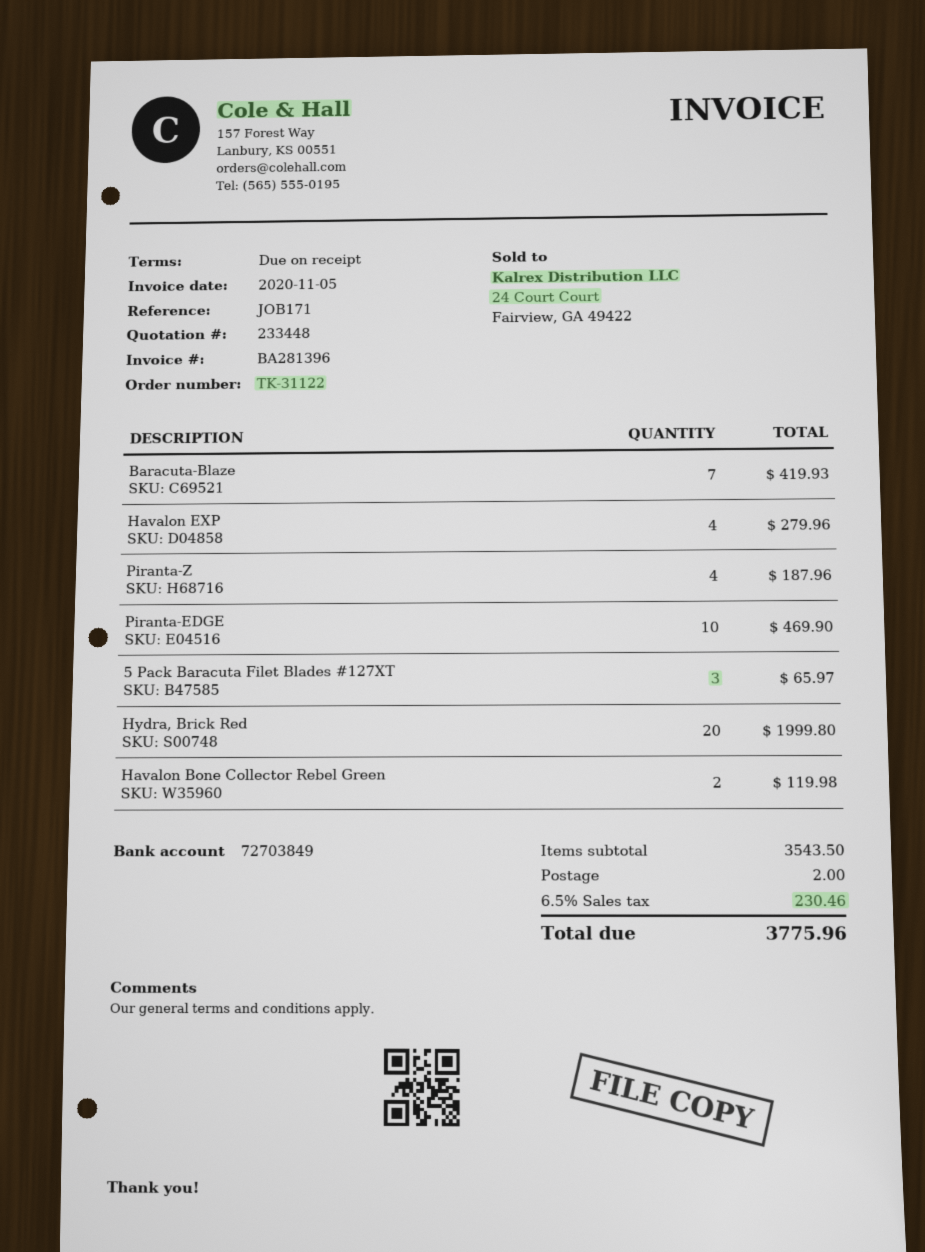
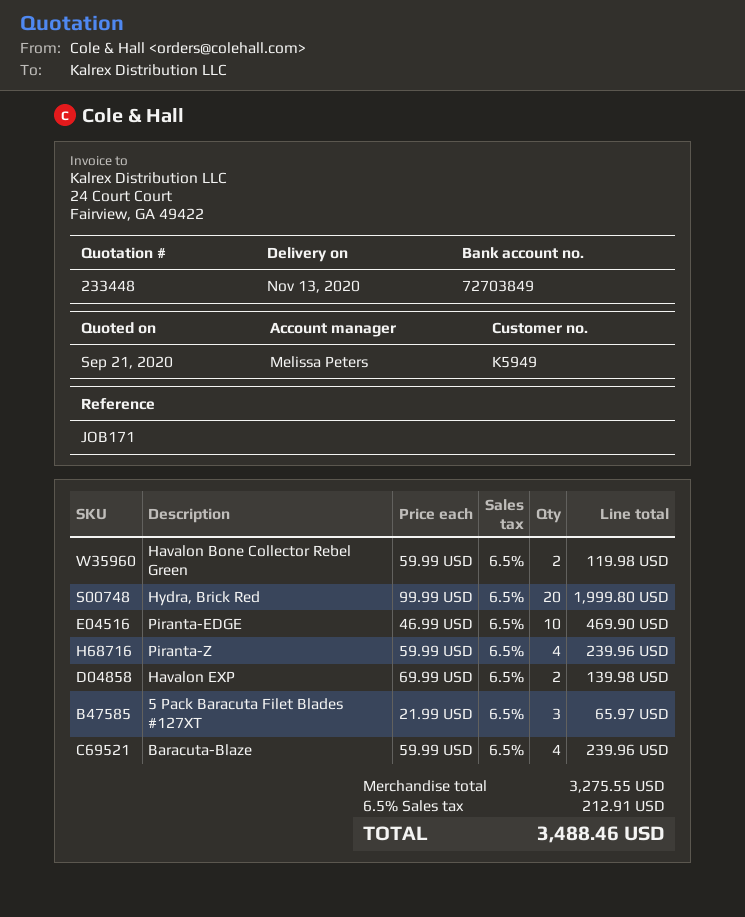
Baracuta-Blaze: 7 for 419.93 -> 4 for 239.96
Havalon EXP: 4 for 279.96 -> 2 for 139.98
Piranta-Z: 4 for 187.96 -> 4 for 239.96
subtotal: 3543.50 -> 3275.55
shipping: 2.00 -> none
tax: 6.5% = 230.46 -> 6.5% = 212.91
total: 3775.96 -> 3488.46

